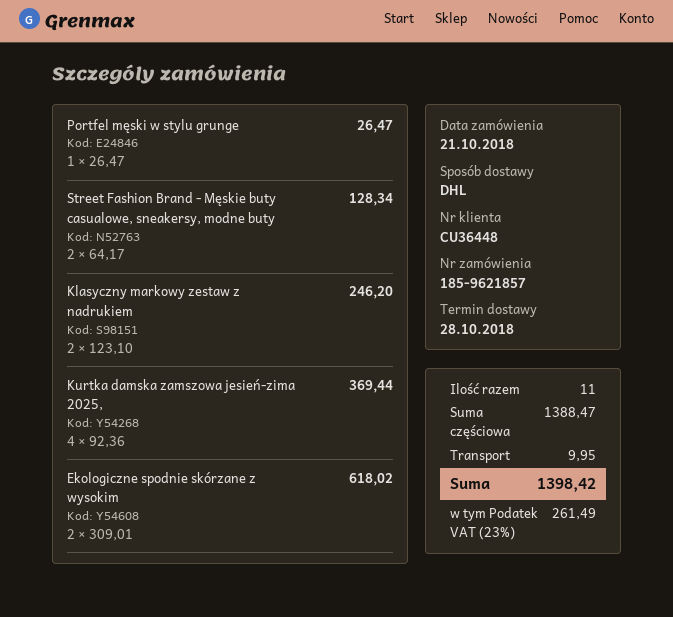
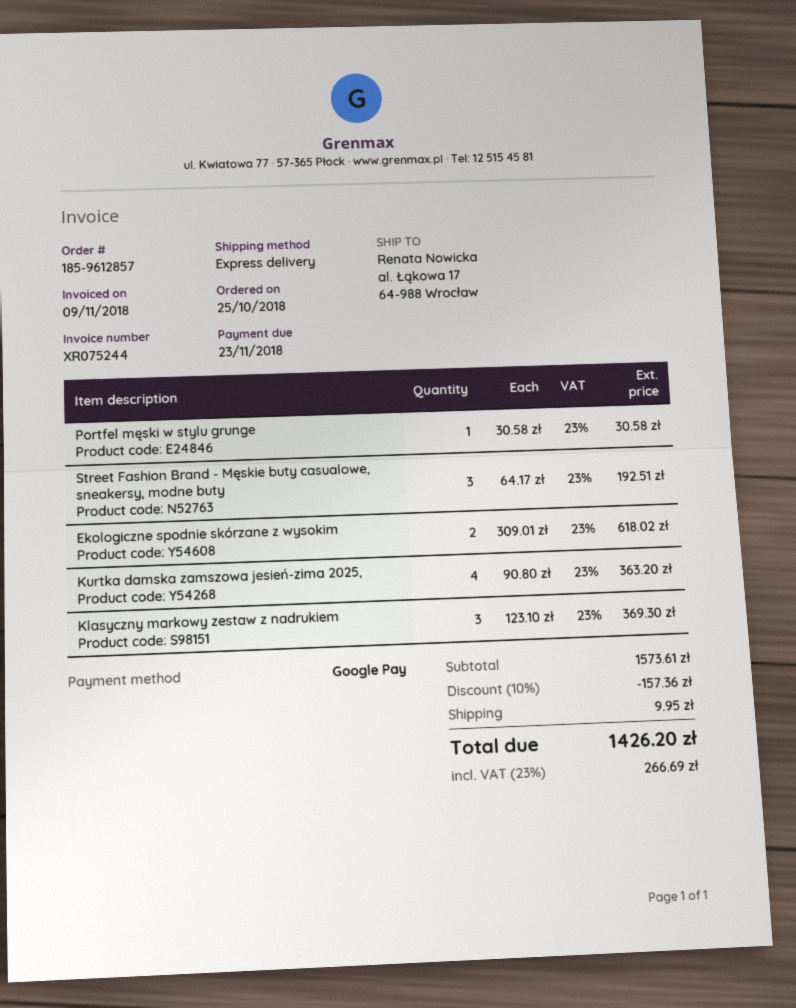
order number: 185-9621857 -> 185-9612857
order date: 2018-10-21 -> 2018-10-25
shipping method: DHL -> express
Portfel męski w stylu grunge: 1 x 26.47 = 26.47 -> 1 x 30.58 = 30.58
Street Fashion Brand - Męskie buty casualowe, sneakersy, modne buty: 2 x 64.17 = 128.34 -> 3 x 64.17 = 192.51
Klasyczny markowy zestaw z nadrukiem: 2 x 123.10 = 246.20 -> 3 x 123.10 = 369.30
Kurtka damska zamszowa jesień-zima 2025,: 4 x 92.36 = 369.44 -> 4 x 90.80 = 363.20
subtotal: 1388.47 -> 1573.61
discount: none -> 10% = 157.36
tax: 23% = 261.49 -> 23% = 266.69
total: 1398.42 -> 1426.20

